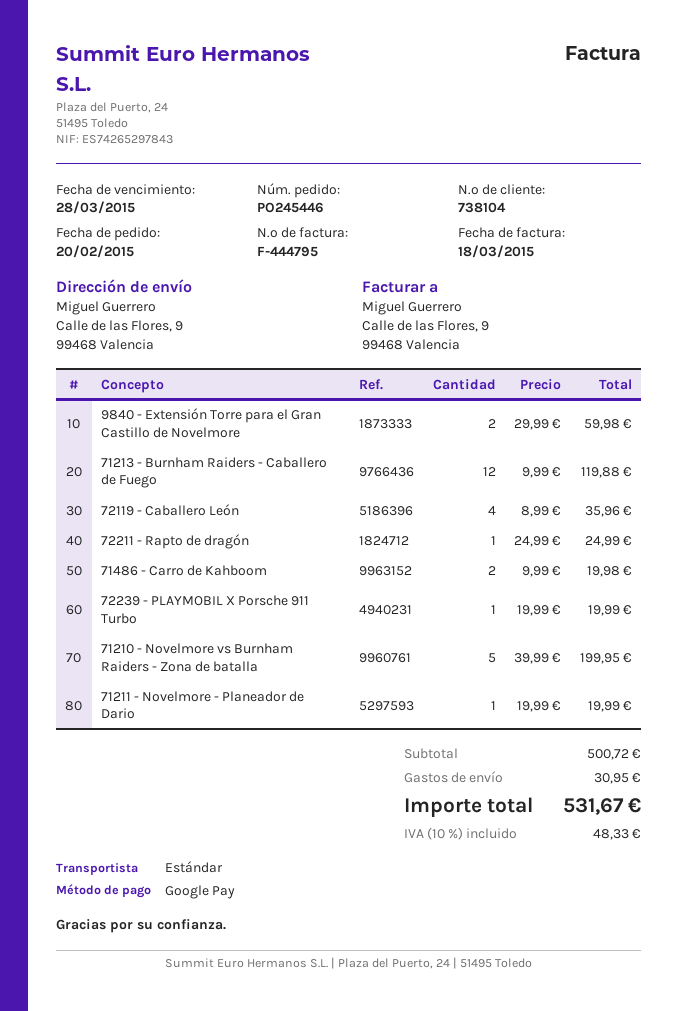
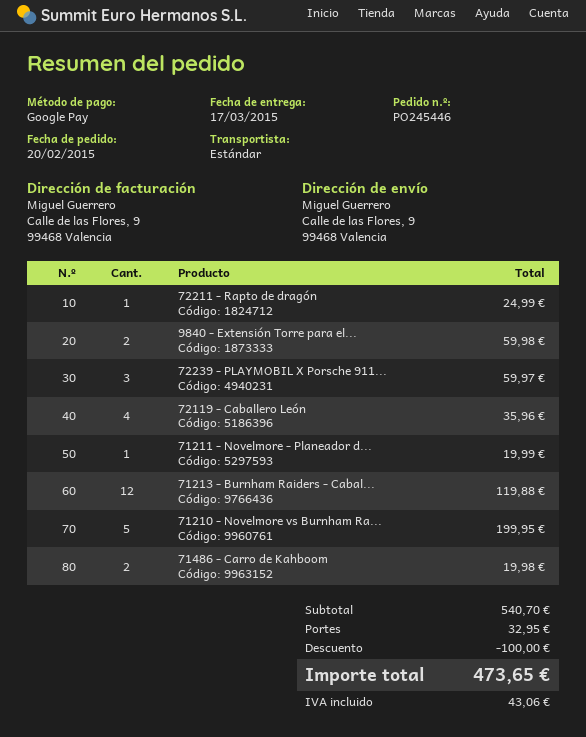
72239 - PLAYMOBIL X Porsche 911 Turbo: 1 for 19.99 -> 3 for 59.97
subtotal: 500.72 -> 540.70
discount: none -> 100.00
shipping: 30.95 -> 32.95
tax: 48.33 -> 43.06
total: 531.67 -> 473.65

